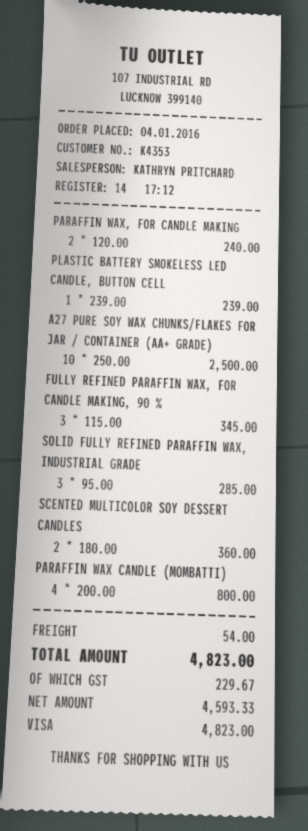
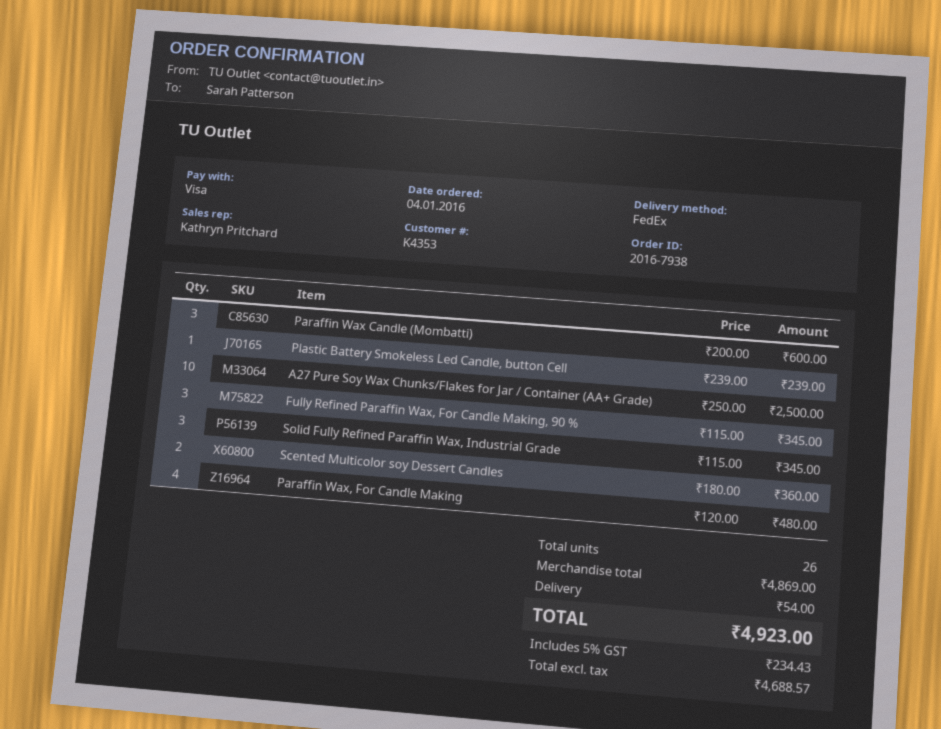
PARAFFIN WAX, FOR CANDLE MAKING: 2 x 120.00 = 240.00 -> 4 x 120.00 = 480.00
SOLID FULLY REFINED PARAFFIN WAX, INDUSTRIAL GRADE: 3 x 95.00 = 285.00 -> 3 x 115.00 = 345.00
PARAFFIN WAX CANDLE (MOMBATTI): 4 x 200.00 = 800.00 -> 3 x 200.00 = 600.00
net: 4593.33 -> 4688.57
tax: 229.67 -> 234.43
total: 4823.00 -> 4923.00

